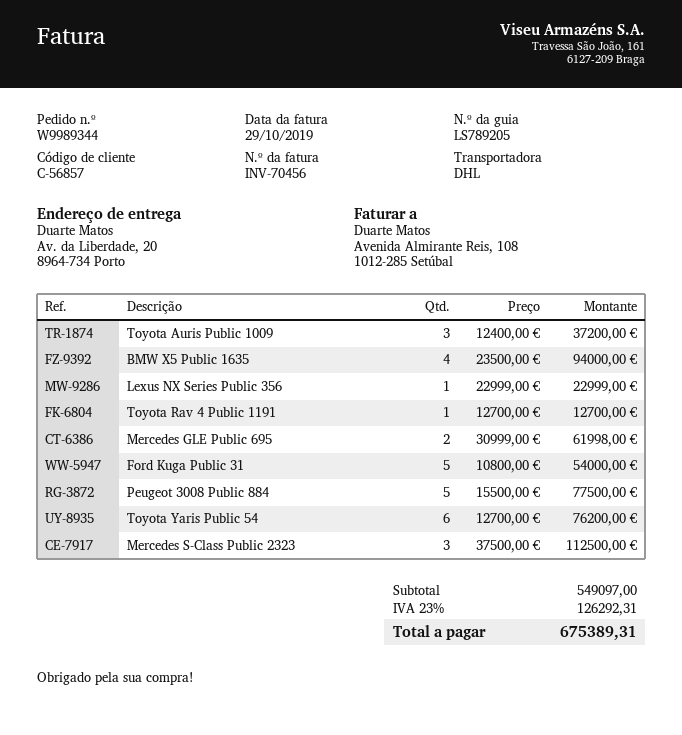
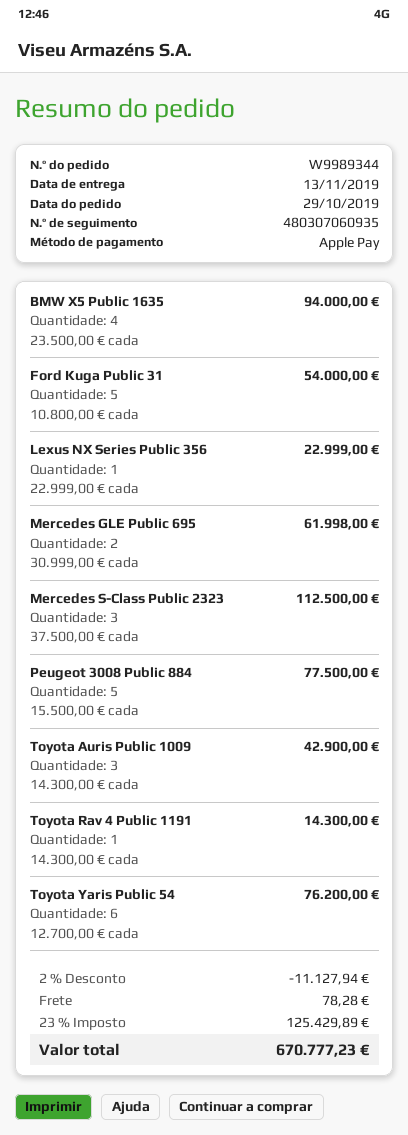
Toyota Auris Public 1009: 3 x 12400.00 = 37200.00 -> 3 x 14300.00 = 42900.00
Toyota Rav 4 Public 1191: 1 x 12700.00 = 12700.00 -> 1 x 14300.00 = 14300.00
discount: none -> 2% = 11127.94
shipping: none -> 78.28
tax: 23% = 126292.31 -> 23% = 125429.89
total: 675389.31 -> 670777.23

